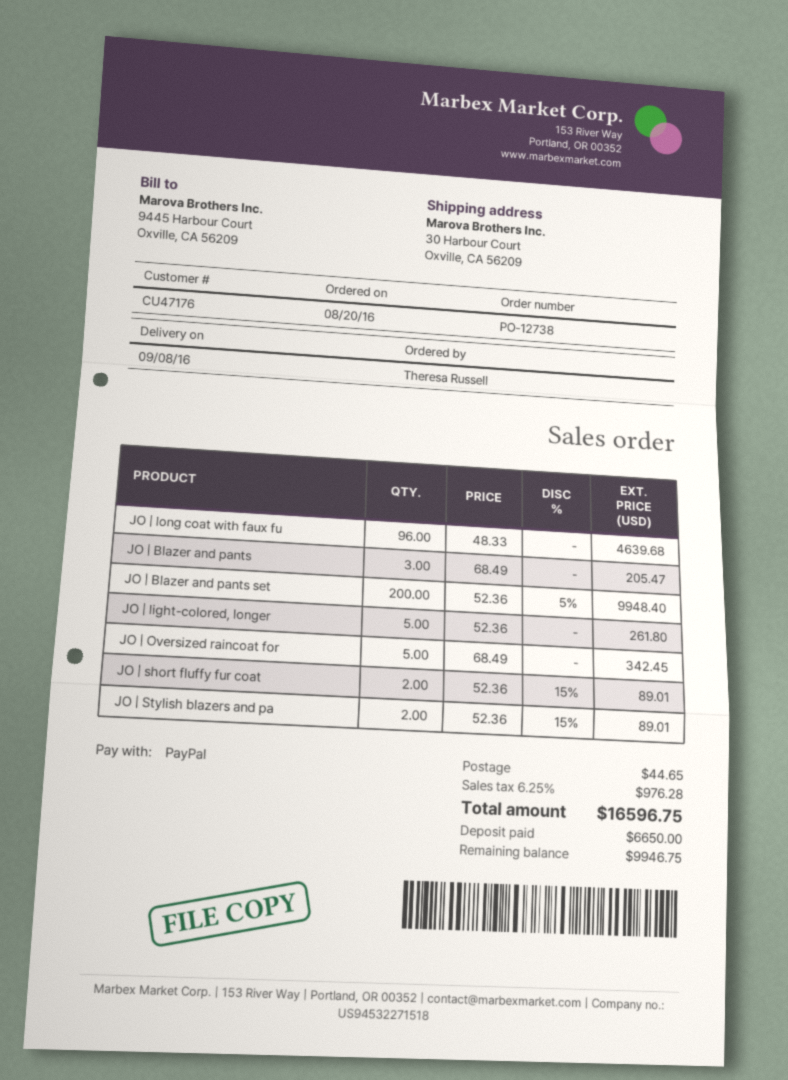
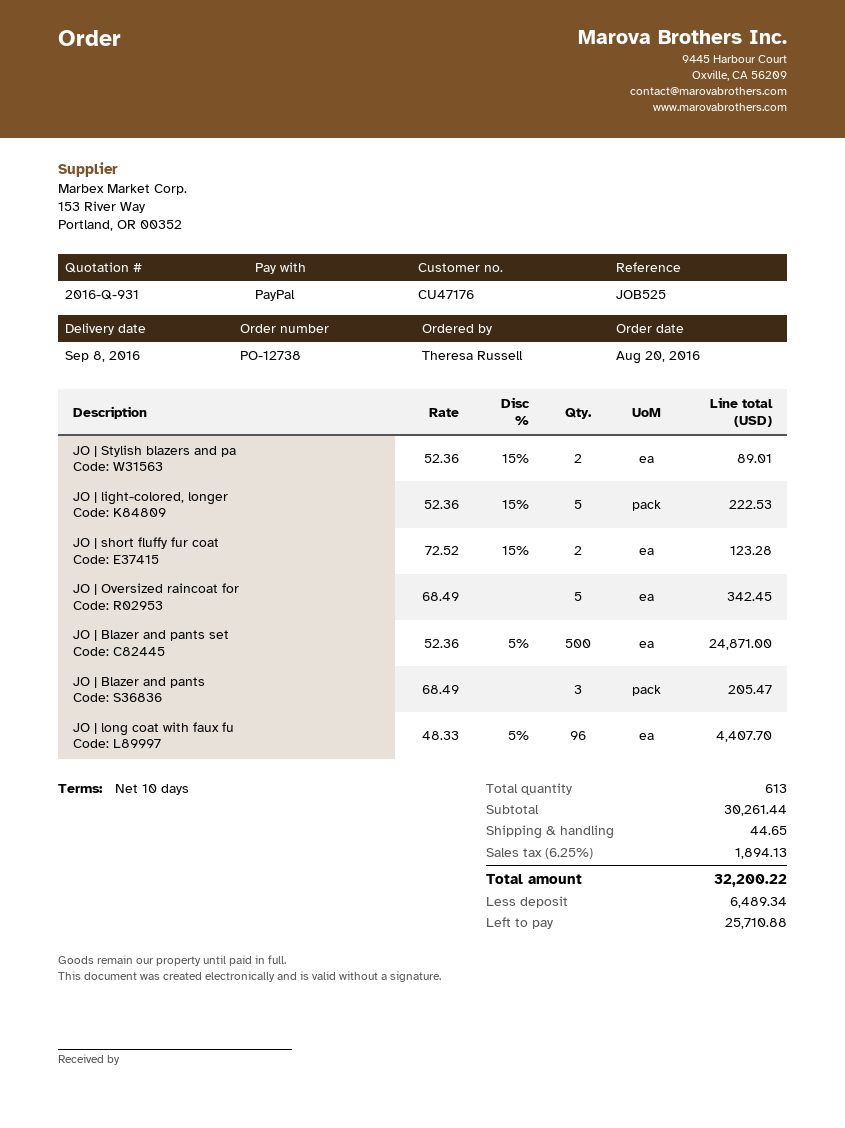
JO | long coat with faux fu: 96 x 48.33 = 4639.68 -> 96 x 48.33 - 5% = 4407.70
JO | Blazer and pants set: 200 x 52.36 - 5% = 9948.40 -> 500 x 52.36 - 5% = 24871.00
JO | light-colored, longer: 5 x 52.36 = 261.80 -> 5 x 52.36 - 15% = 222.53
JO | short fluffy fur coat: 2 x 52.36 - 15% = 89.01 -> 2 x 72.52 - 15% = 123.28
tax: 6.25% = 976.28 -> 6.25% = 1894.13
total: 16596.75 -> 32200.22
deposit: 6650.00 -> 6489.34
balance: 9946.75 -> 25710.88

